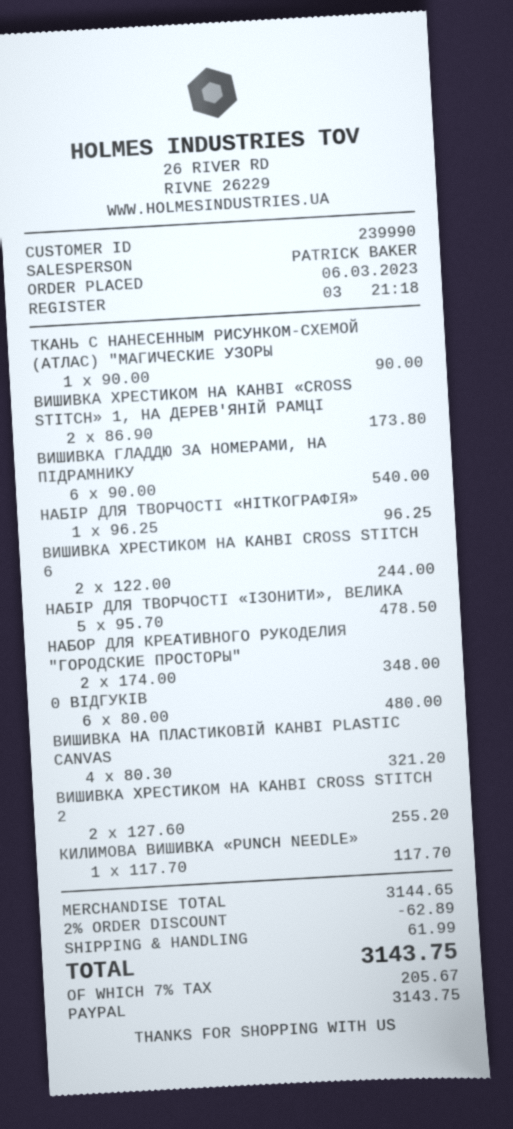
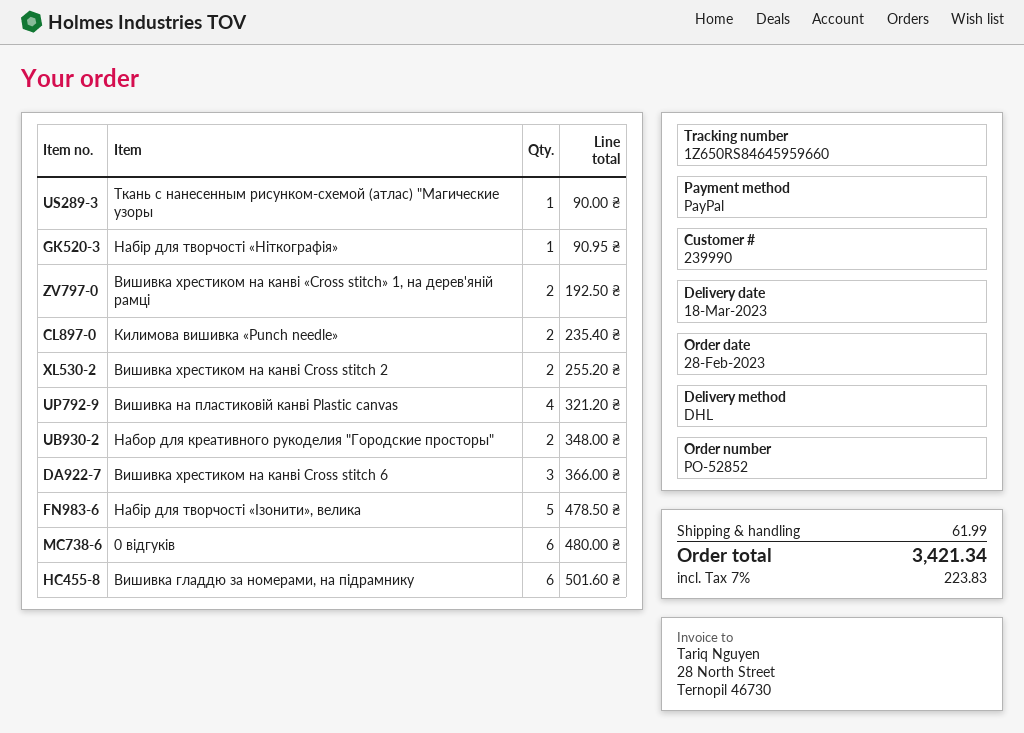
order date: 2023-03-06 -> 2023-02-28
ВИШИВКА ХРЕСТИКОМ НА КАНВІ «CROSS STITCH» 1, НА ДЕРЕВ'ЯНІЙ РАМЦІ: 2 for 173.80 -> 2 for 192.50
ВИШИВКА ГЛАДДЮ ЗА НОМЕРАМИ, НА ПІДРАМНИКУ: 6 for 540.00 -> 6 for 501.60
НАБІР ДЛЯ ТВОРЧОСТІ «НІТКОГРАФІЯ»: 1 for 96.25 -> 1 for 90.95
ВИШИВКА ХРЕСТИКОМ НА КАНВІ CROSS STITCH 6: 2 for 244.00 -> 3 for 366.00
КИЛИМОВА ВИШИВКА «PUNCH NEEDLE»: 1 for 117.70 -> 2 for 235.40
discount: 2% = 62.89 -> none
tax: 7% = 205.67 -> 7% = 223.83
total: 3143.75 -> 3421.34

